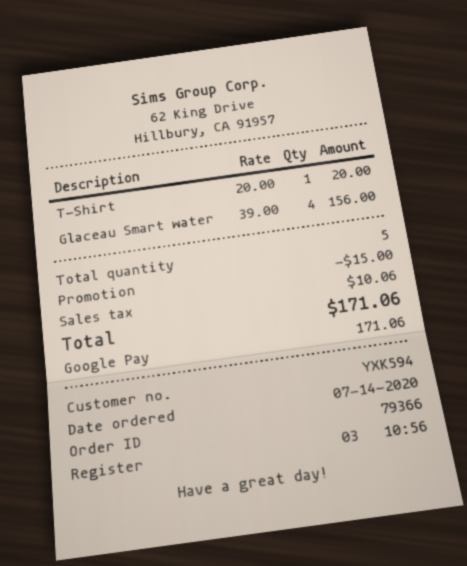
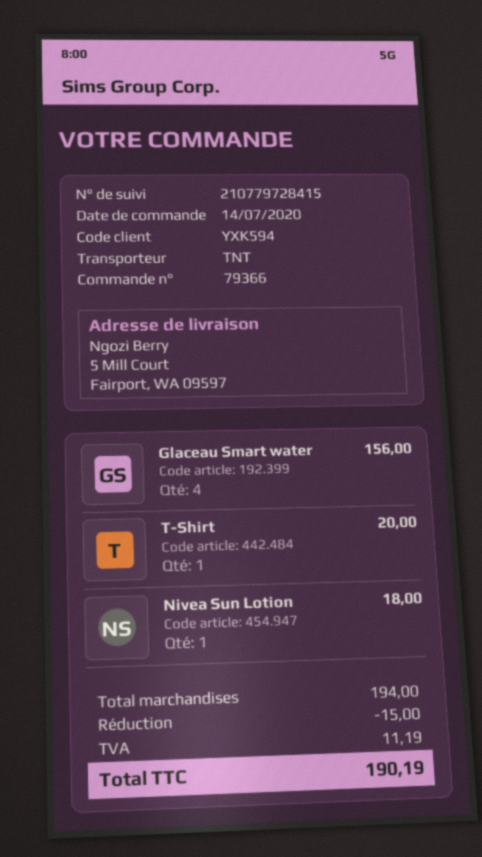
Nivea Sun Lotion: none -> 1 for 18.00
tax: 10.06 -> 11.19
total: 171.06 -> 190.19

